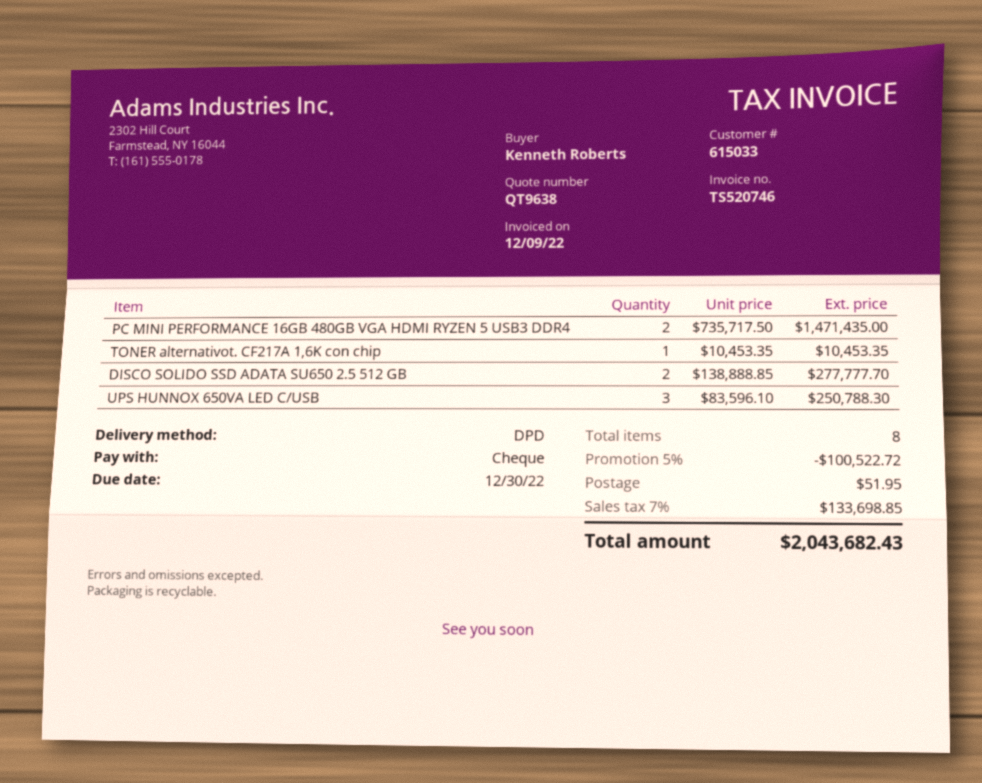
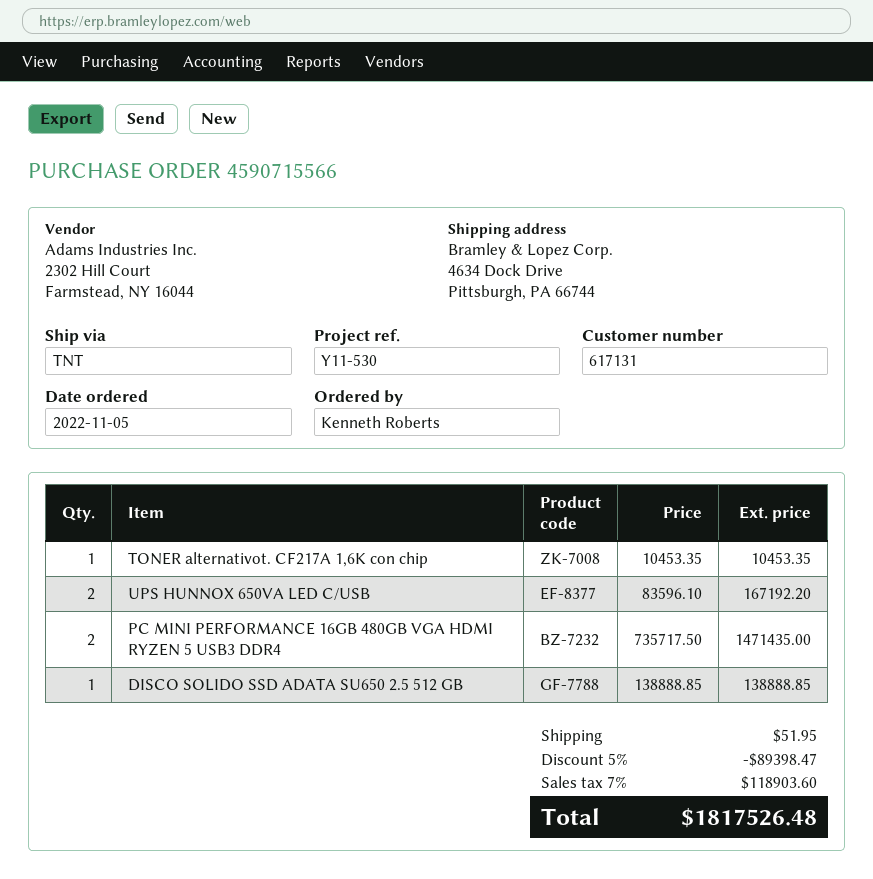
customer number: 615033 -> 617131
shipping method: DPD -> TNT
DISCO SOLIDO SSD ADATA SU650 2.5 512 GB: 2 x 138888.85 = 277777.70 -> 1 x 138888.85 = 138888.85
UPS HUNNOX 650VA LED C/USB: 3 x 83596.10 = 250788.30 -> 2 x 83596.10 = 167192.20
discount: 5% = 100522.72 -> 5% = 89398.47
tax: 7% = 133698.85 -> 7% = 118903.60
total: 2043682.43 -> 1817526.48

